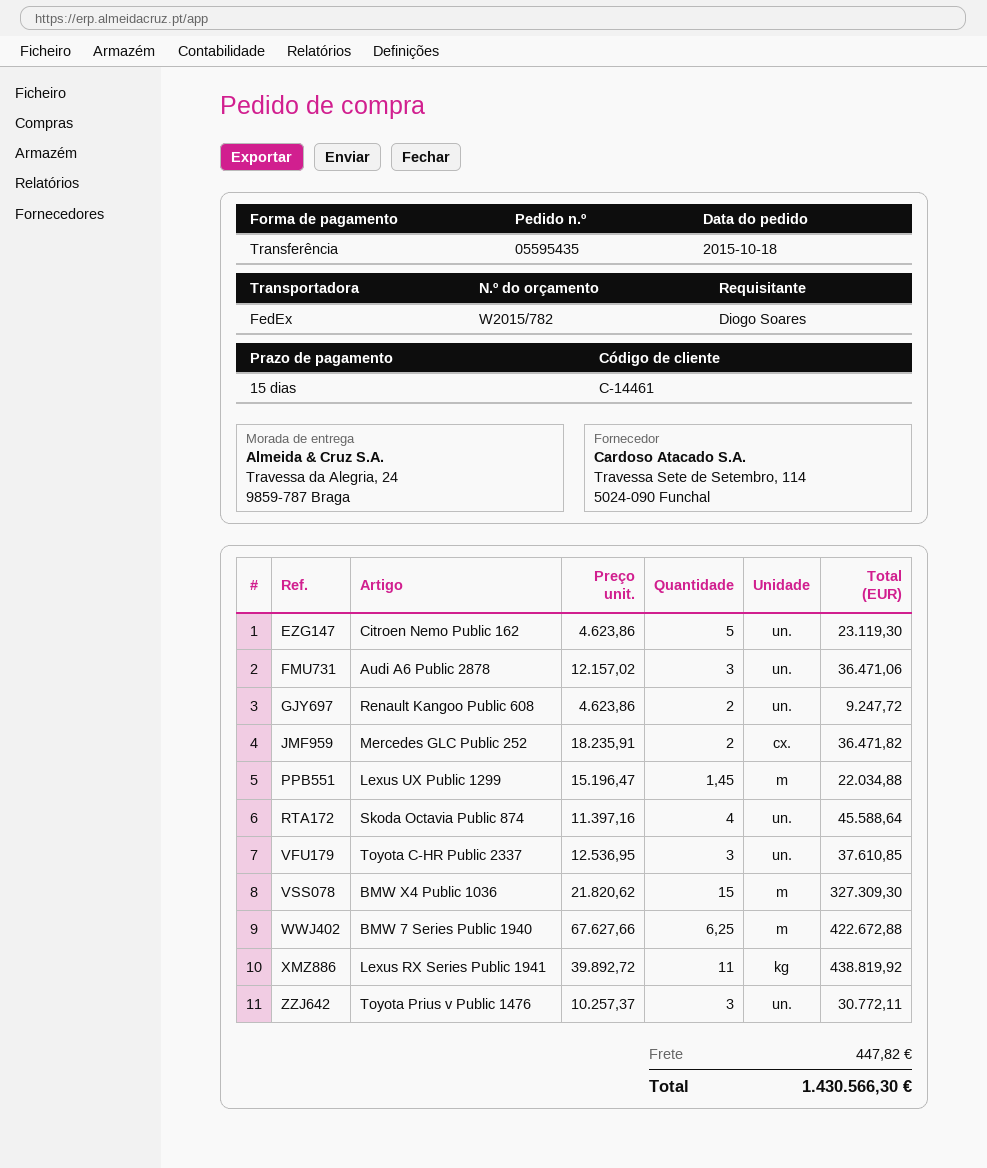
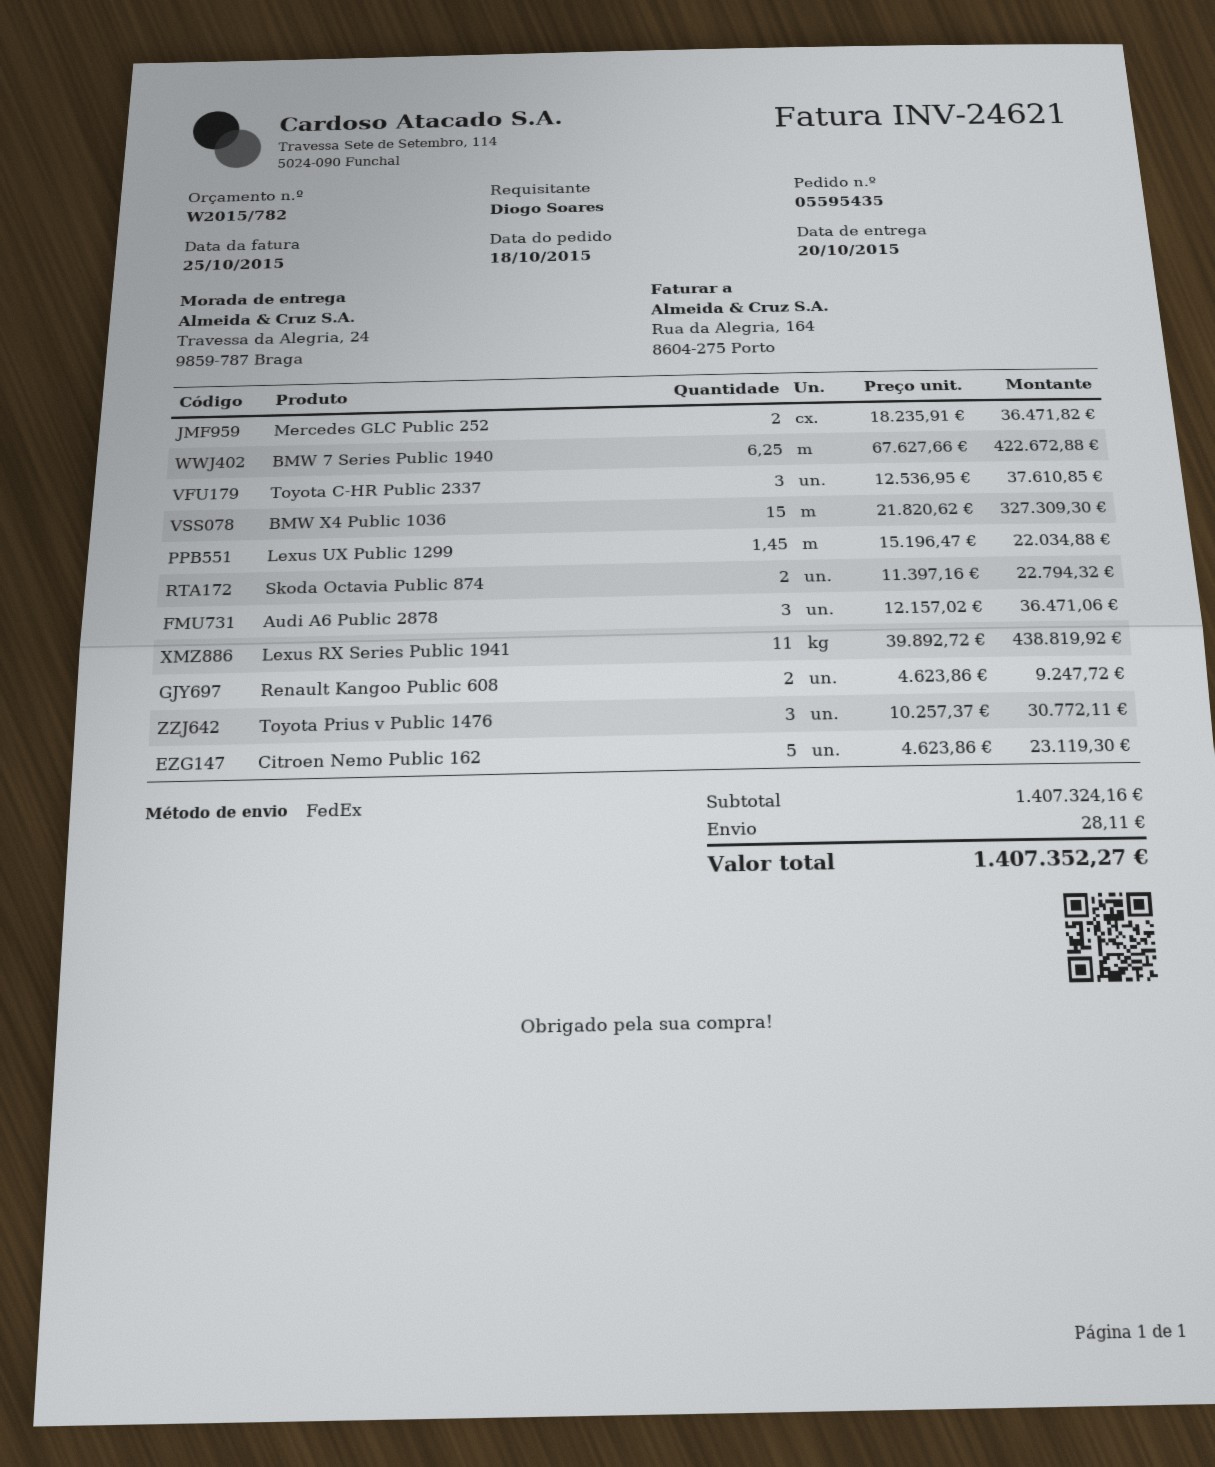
Skoda Octavia Public 874: 4 x 11397.16 = 45588.64 -> 2 x 11397.16 = 22794.32
shipping: 447.82 -> 28.11
total: 1430566.30 -> 1407352.27

